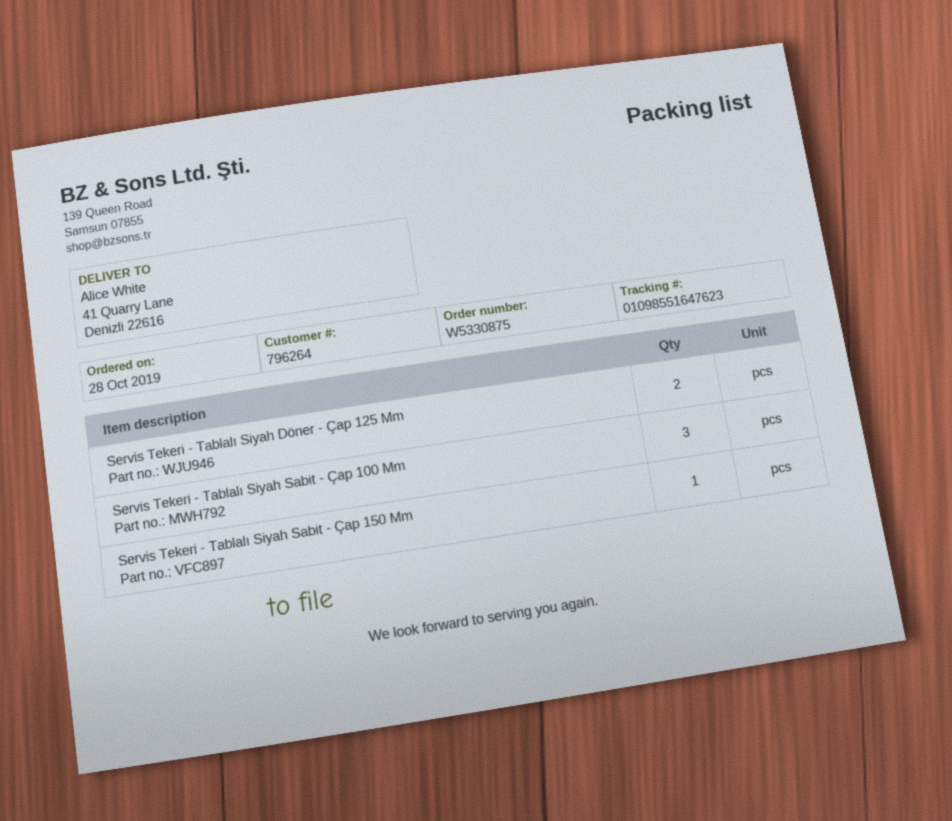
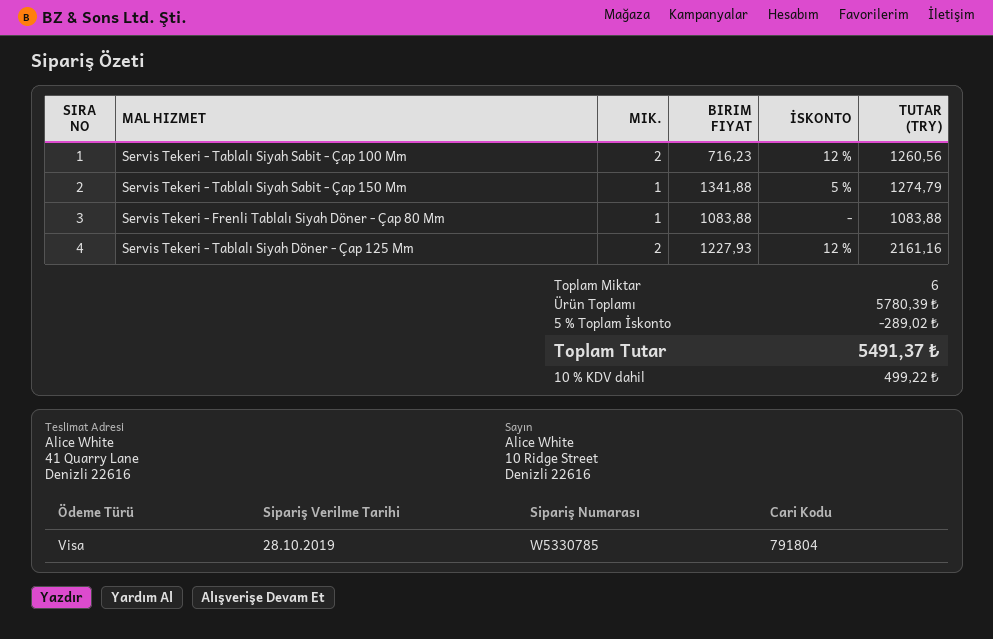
order number: W5330875 -> W5330785
customer number: 796264 -> 791804
Servis Tekeri - Tablalı Siyah Sabit - Çap 100 Mm: 3 -> 2
Servis Tekeri - Frenli Tablalı Siyah Döner - Çap 80 Mm: none -> 1

